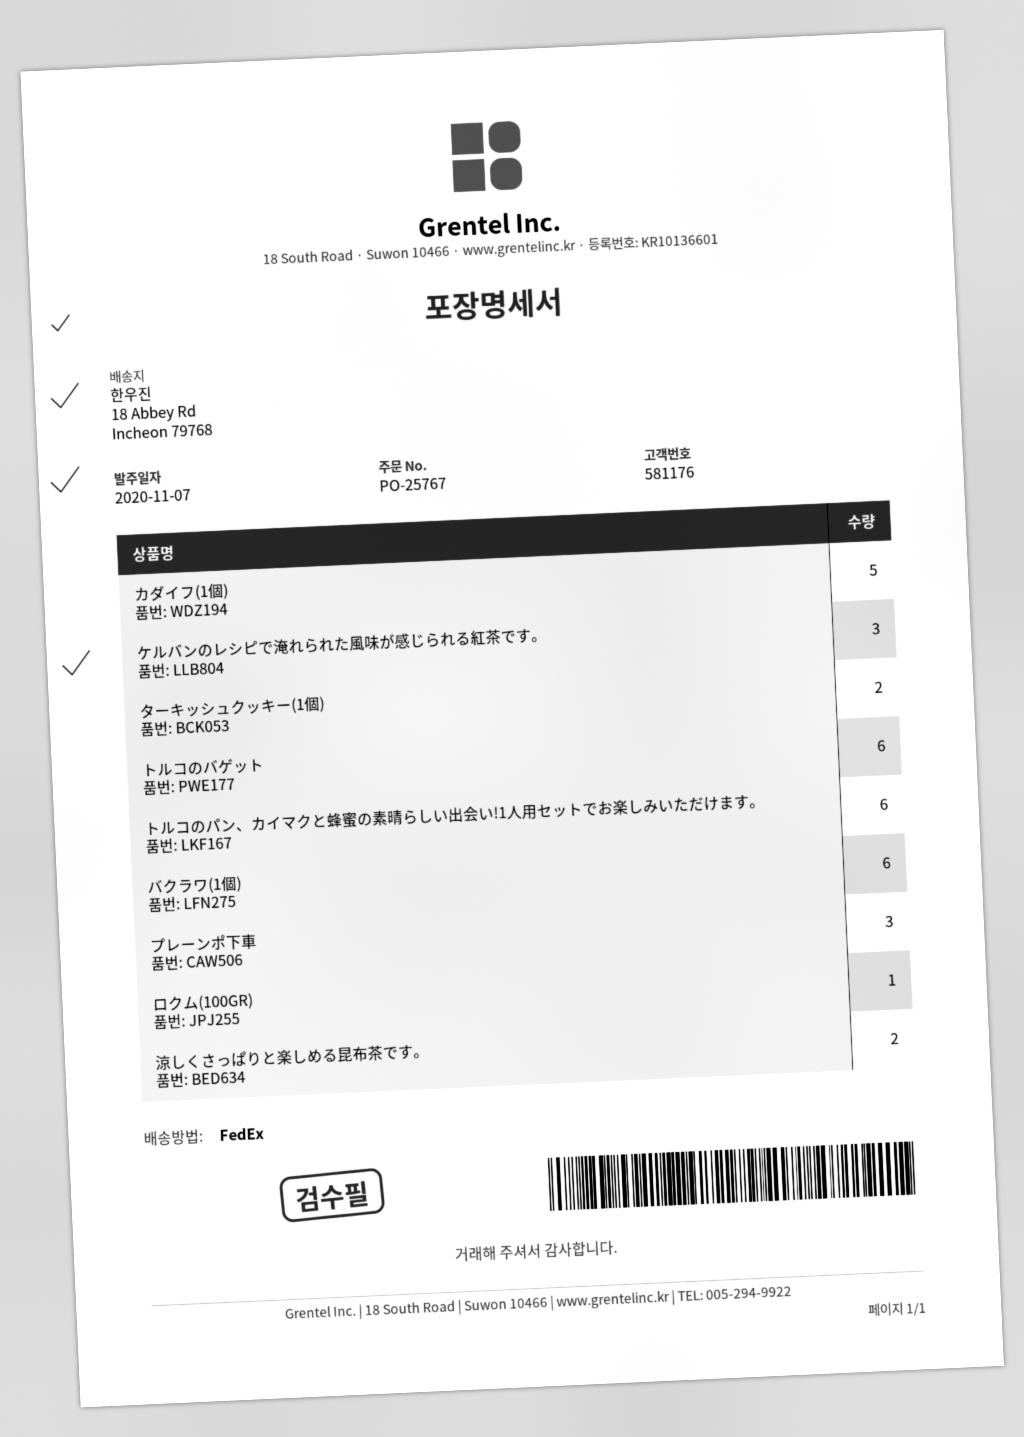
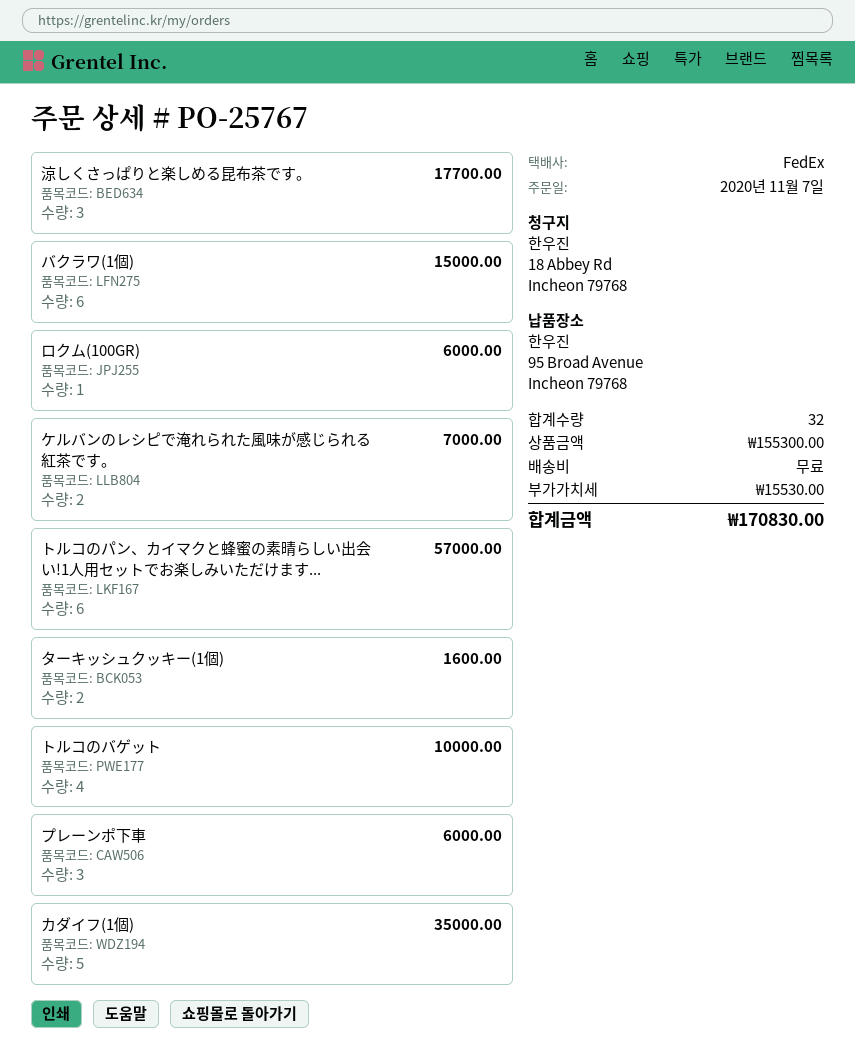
ship to: 18 Abbey Rd, Incheon 79768 -> 95 Broad Avenue, Incheon 79768
ケルバンのレシピで淹れられた風味が感じられる紅茶です。: 3 -> 2
トルコのバゲット: 6 -> 4
涼しくさっぱりと楽しめる昆布茶です。: 2 -> 3

